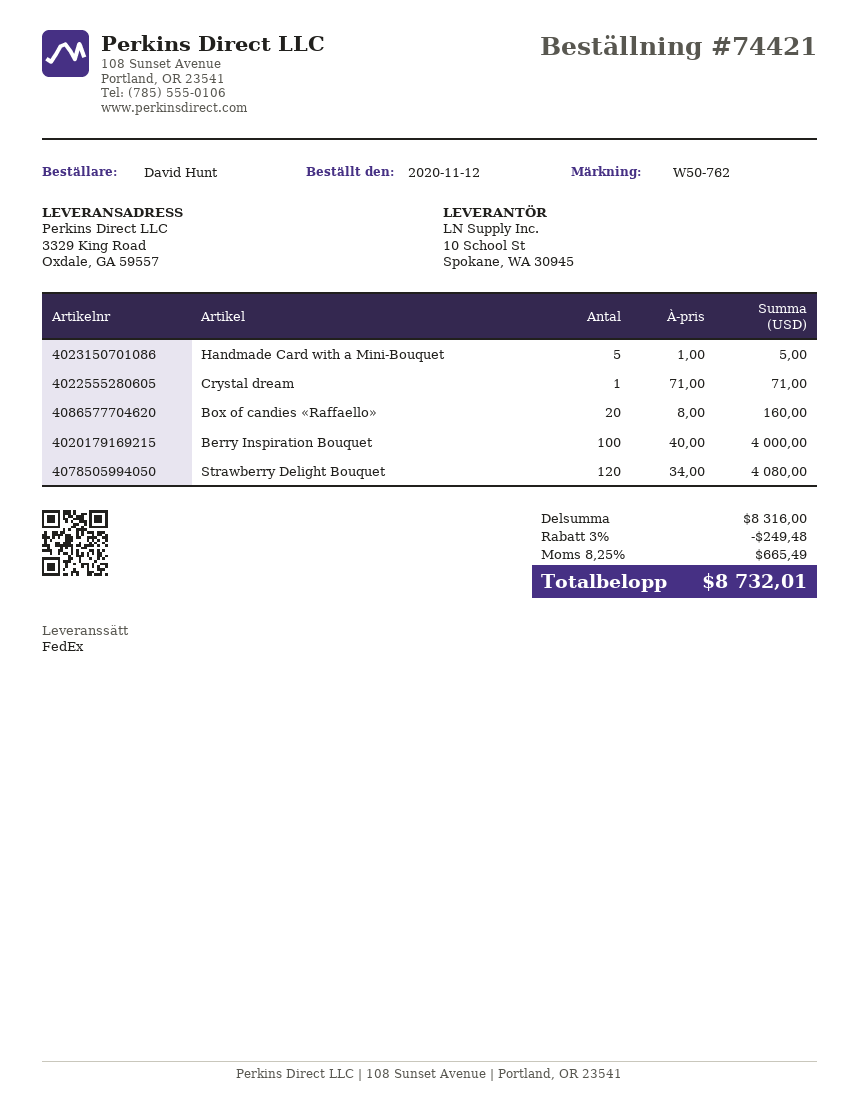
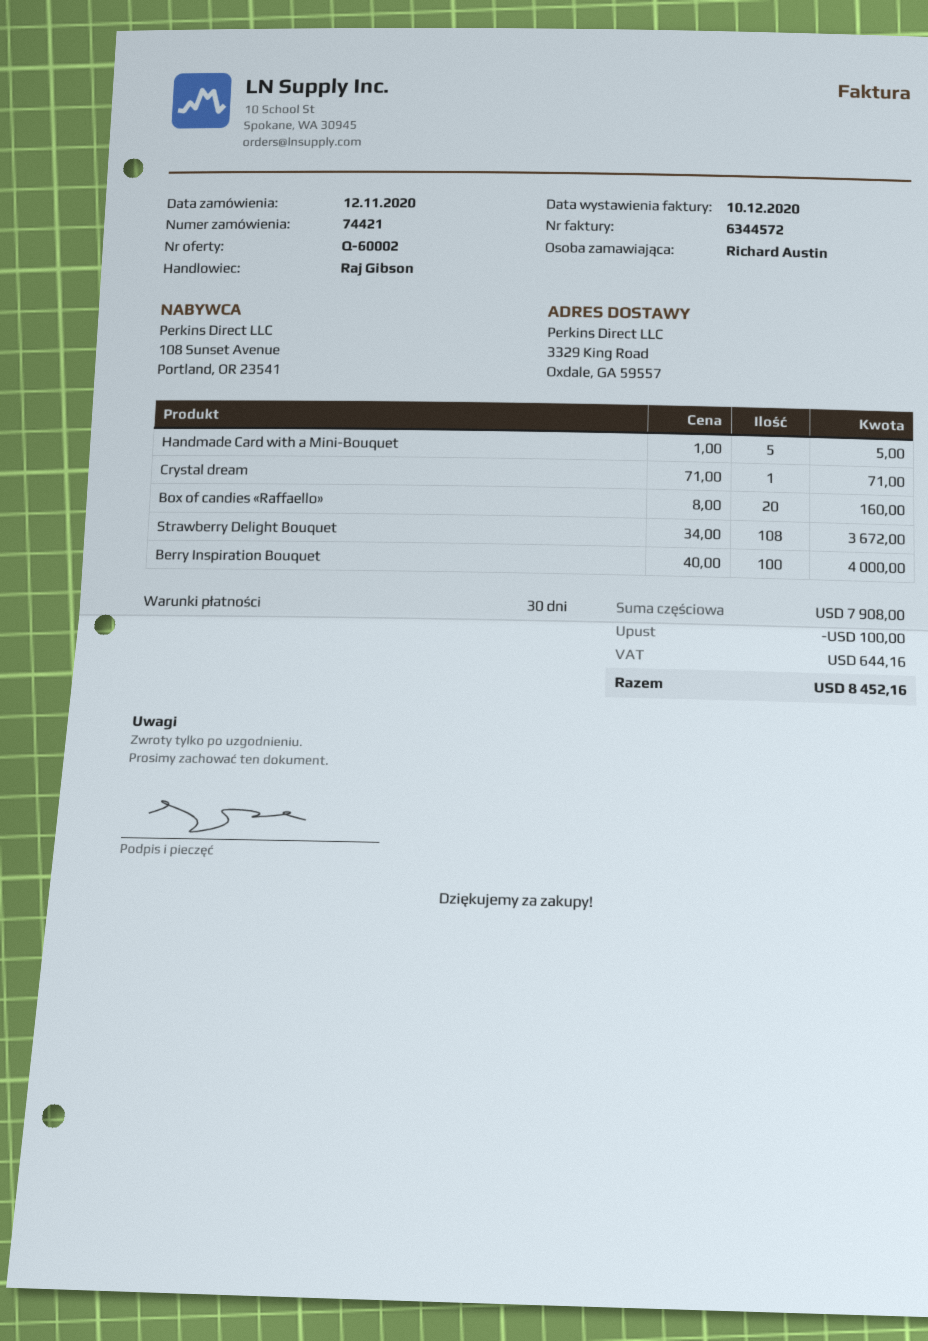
ordered by: David Hunt -> Richard Austin
Strawberry Delight Bouquet: 120 x 34.00 = 4080.00 -> 108 x 34.00 = 3672.00
subtotal: 8316.00 -> 7908.00
discount: 249.48 -> 100.00
tax: 665.49 -> 644.16
total: 8732.01 -> 8452.16

